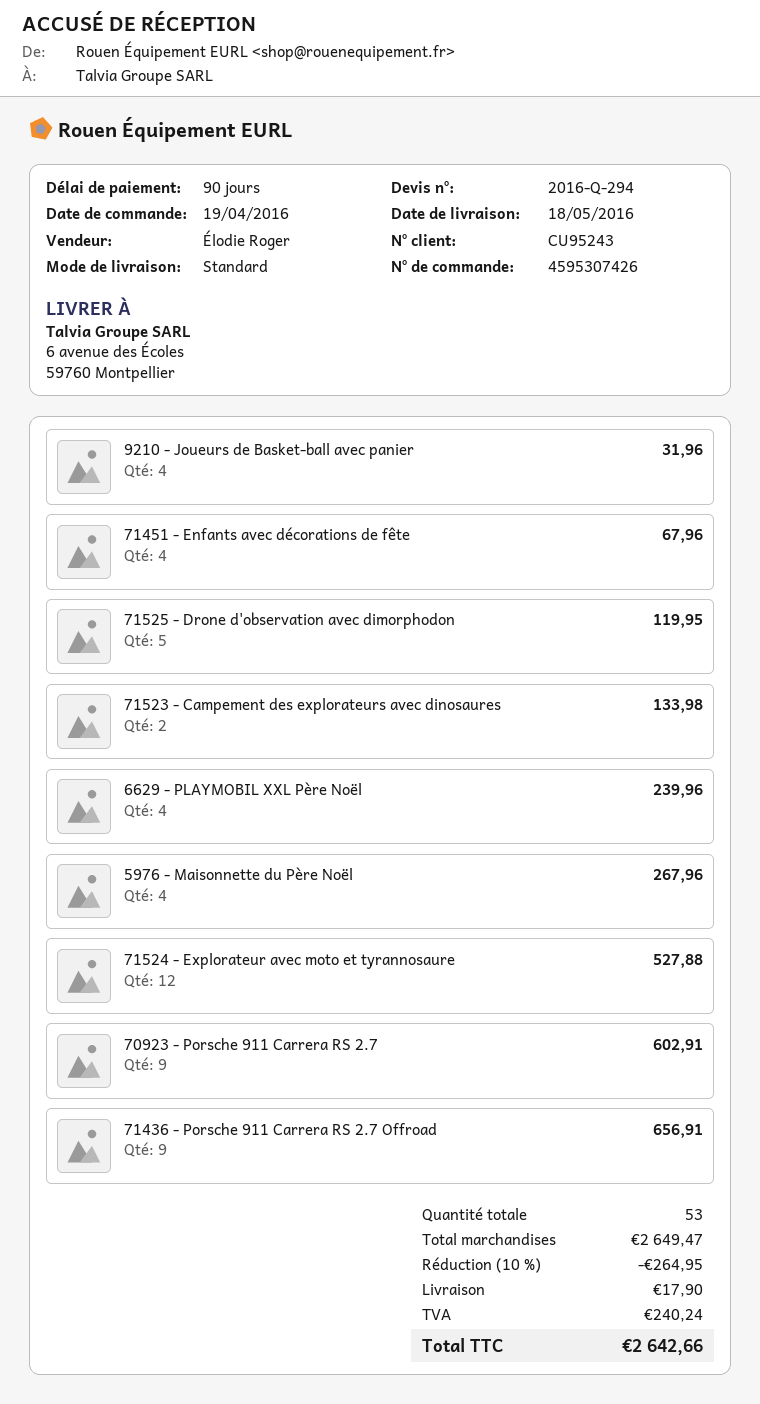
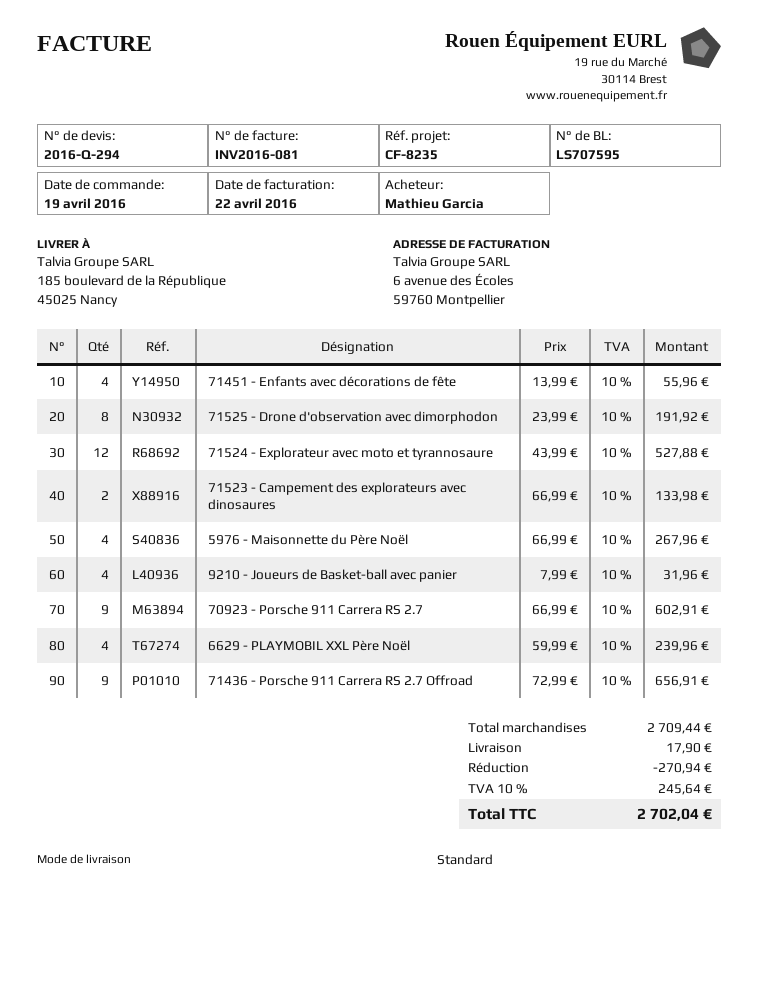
ship to: 6 avenue des Écoles, 59760 Montpellier -> 185 boulevard de la République, 45025 Nancy
71451 - Enfants avec décorations de fête: 4 for 67.96 -> 4 for 55.96
71525 - Drone d'observation avec dimorphodon: 5 for 119.95 -> 8 for 191.92
subtotal: 2649.47 -> 2709.44
discount: 264.95 -> 270.94
tax: 240.24 -> 245.64
total: 2642.66 -> 2702.04

